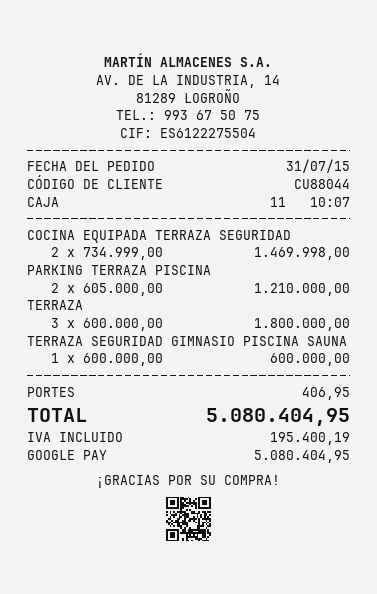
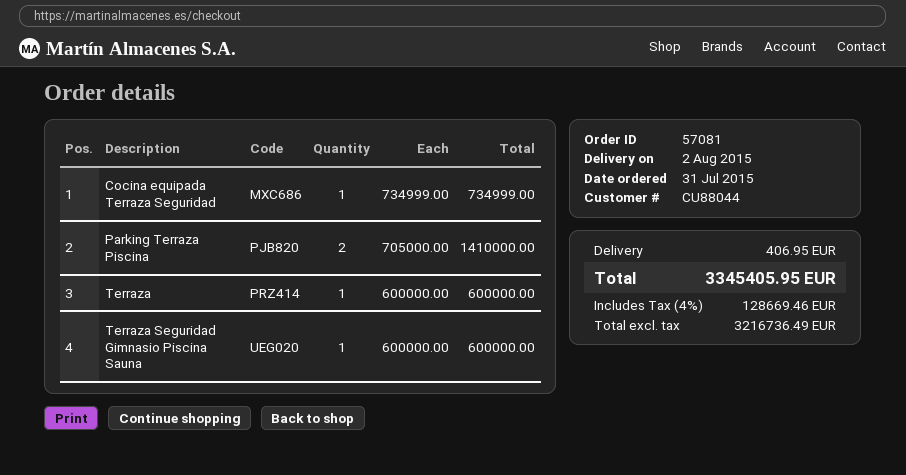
COCINA EQUIPADA TERRAZA SEGURIDAD: 2 x 734999.00 = 1469998.00 -> 1 x 734999.00 = 734999.00
PARKING TERRAZA PISCINA: 2 x 605000.00 = 1210000.00 -> 2 x 705000.00 = 1410000.00
TERRAZA: 3 x 600000.00 = 1800000.00 -> 1 x 600000.00 = 600000.00
tax: 195400.19 -> 128669.46
total: 5080404.95 -> 3345405.95

